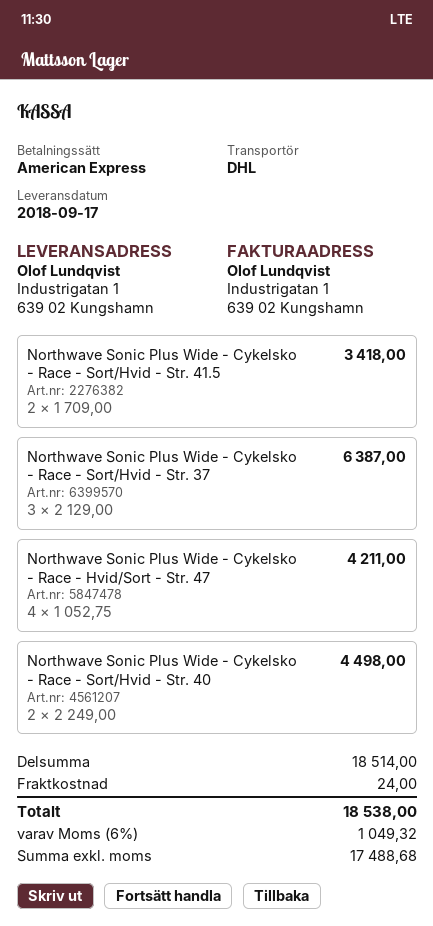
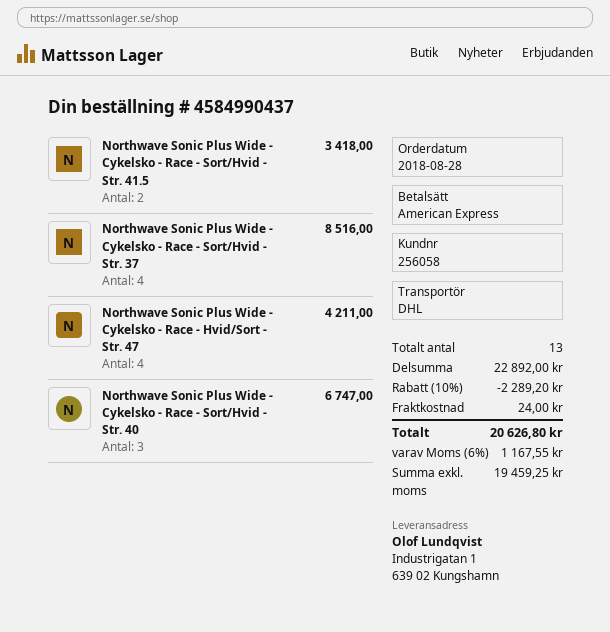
Northwave Sonic Plus Wide - Cykelsko - Race - Sort/Hvid - Str. 37: 3 for 6387.00 -> 4 for 8516.00
Northwave Sonic Plus Wide - Cykelsko - Race - Sort/Hvid - Str. 40: 2 for 4498.00 -> 3 for 6747.00
subtotal: 18514.00 -> 22892.00
discount: none -> 10% = 2289.20
net: 17488.68 -> 19459.25
tax: 6% = 1049.32 -> 6% = 1167.55
total: 18538.00 -> 20626.80

